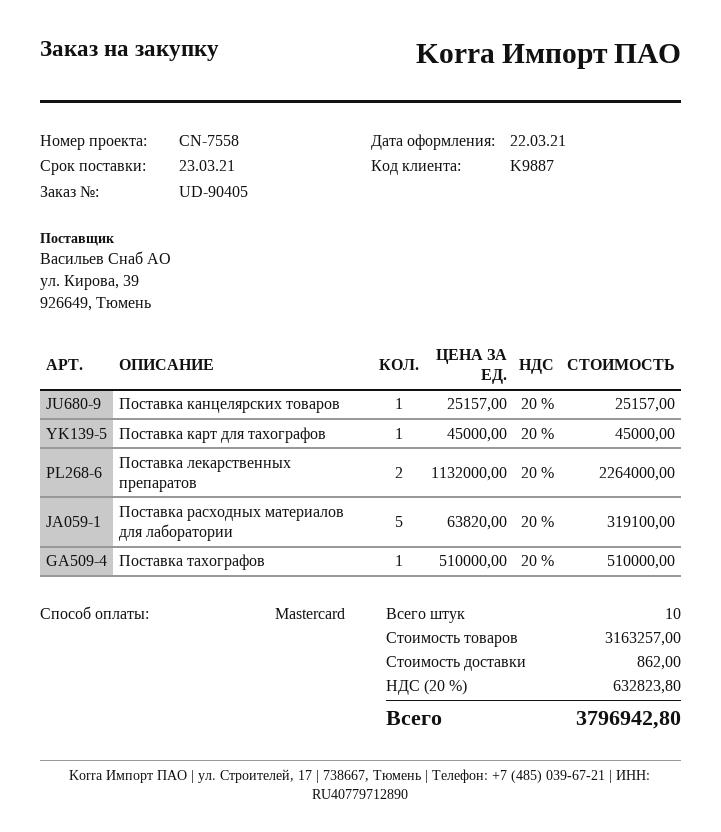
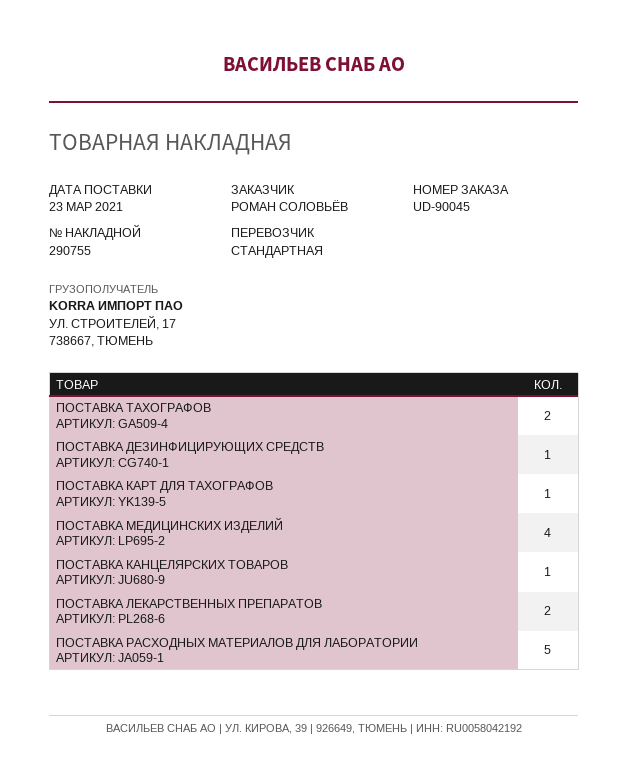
order number: UD-90405 -> UD-90045
Поставка тахографов: 1 -> 2
ПОСТАВКА ДЕЗИНФИЦИРУЮЩИХ СРЕДСТВ: none -> 1
ПОСТАВКА МЕДИЦИНСКИХ ИЗДЕЛИЙ: none -> 4

